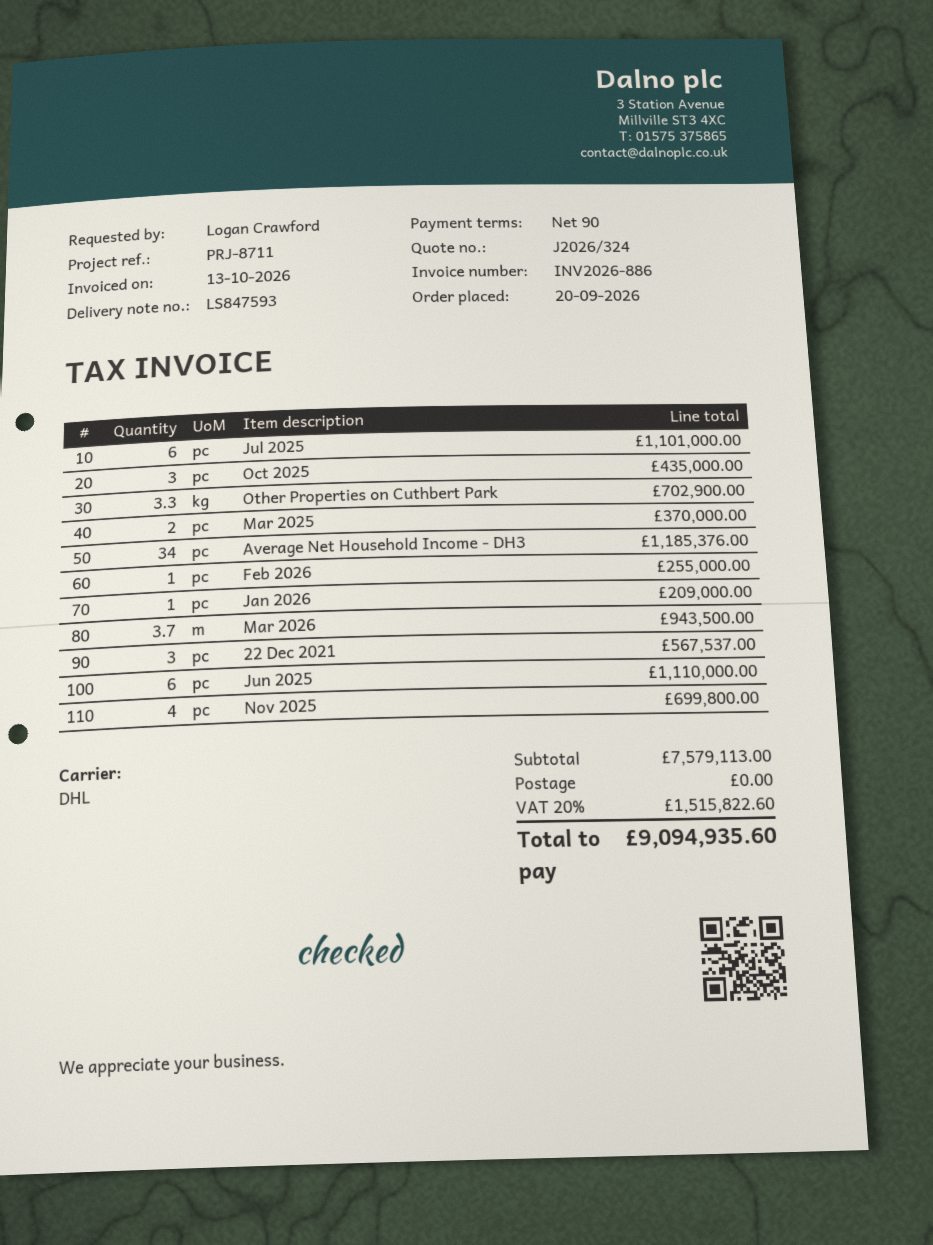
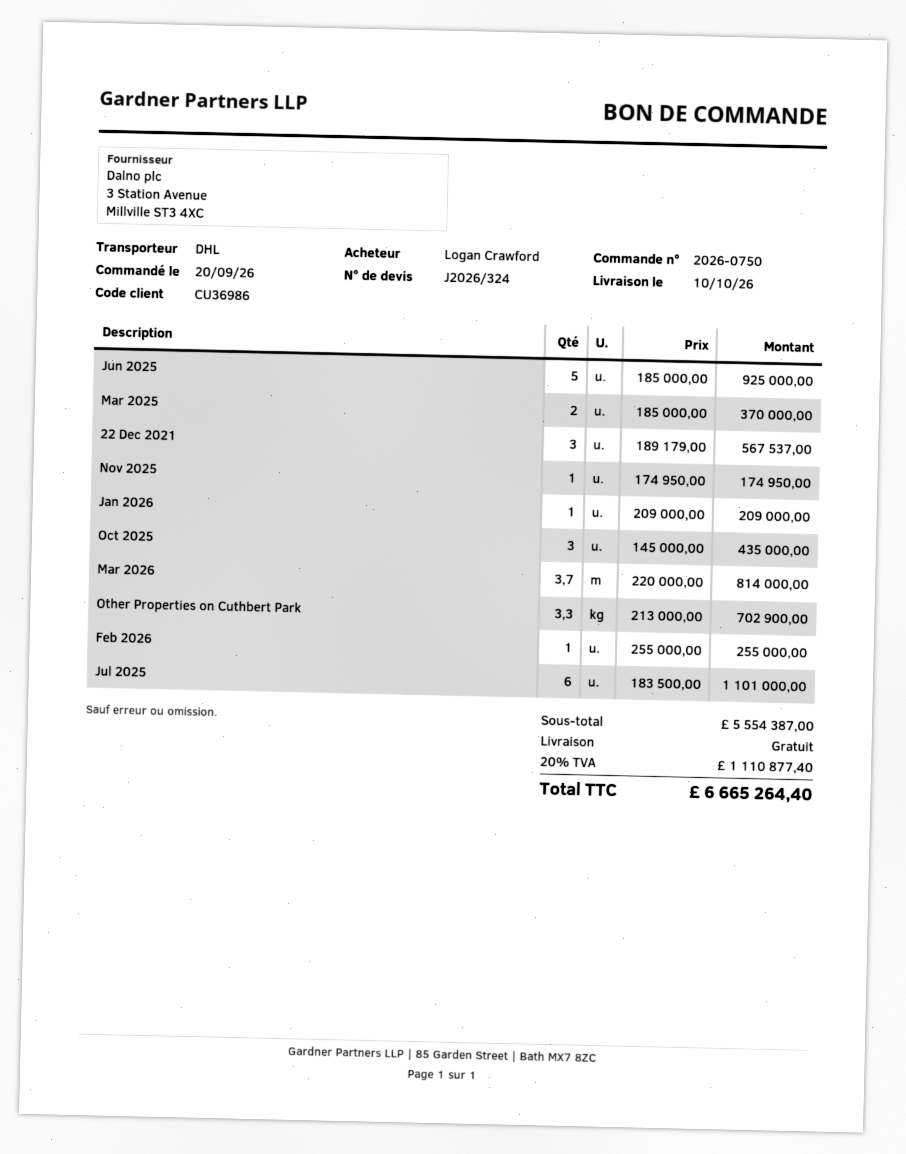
Average Net Household Income - DH3: 34 for 1185376.00 -> none
Mar 2026: 3.7 for 943500.00 -> 3.7 for 814000.00
Jun 2025: 6 for 1110000.00 -> 5 for 925000.00
Nov 2025: 4 for 699800.00 -> 1 for 174950.00
subtotal: 7579113.00 -> 5554387.00
tax: 20% = 1515822.60 -> 20% = 1110877.40
total: 9094935.60 -> 6665264.40

